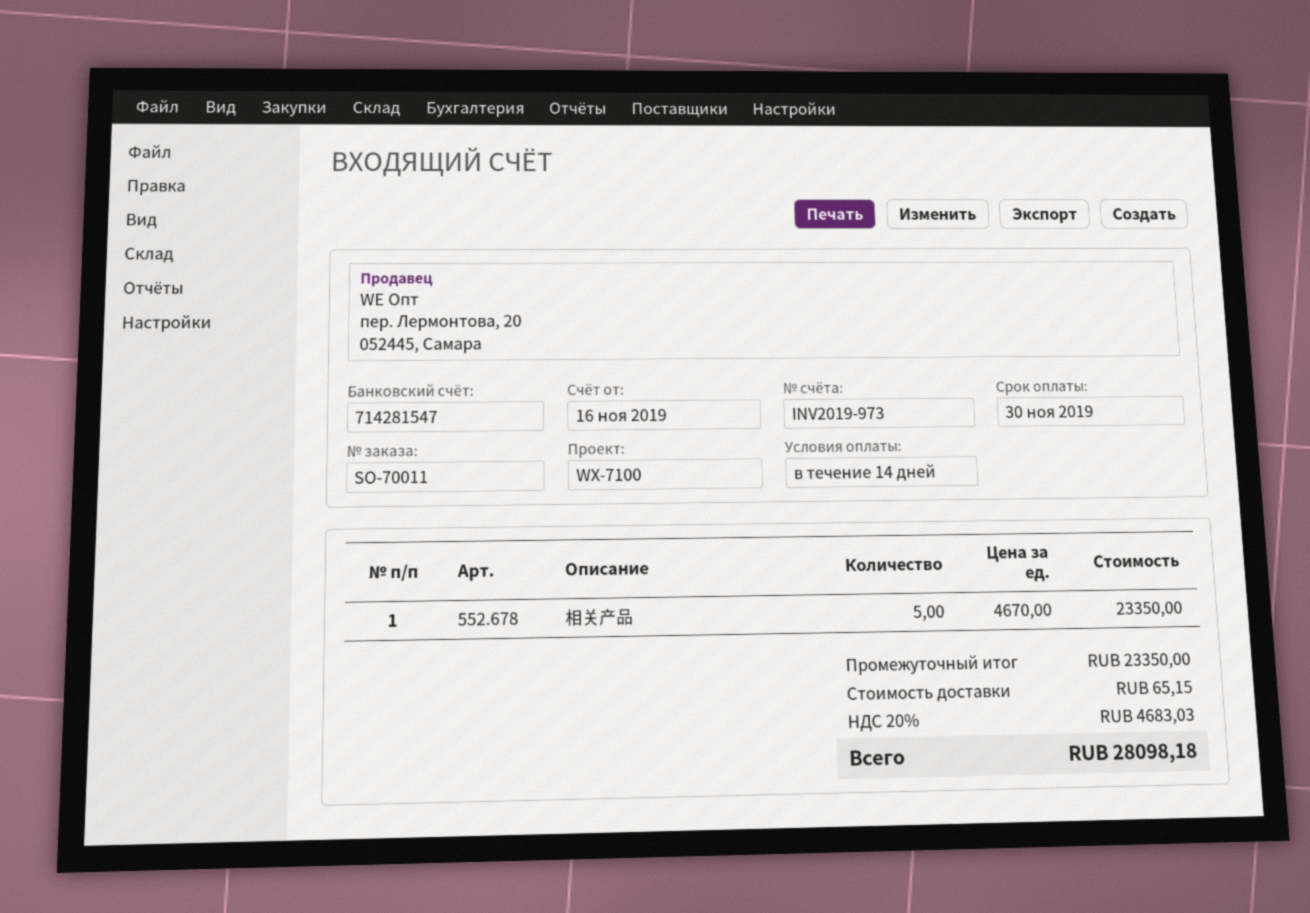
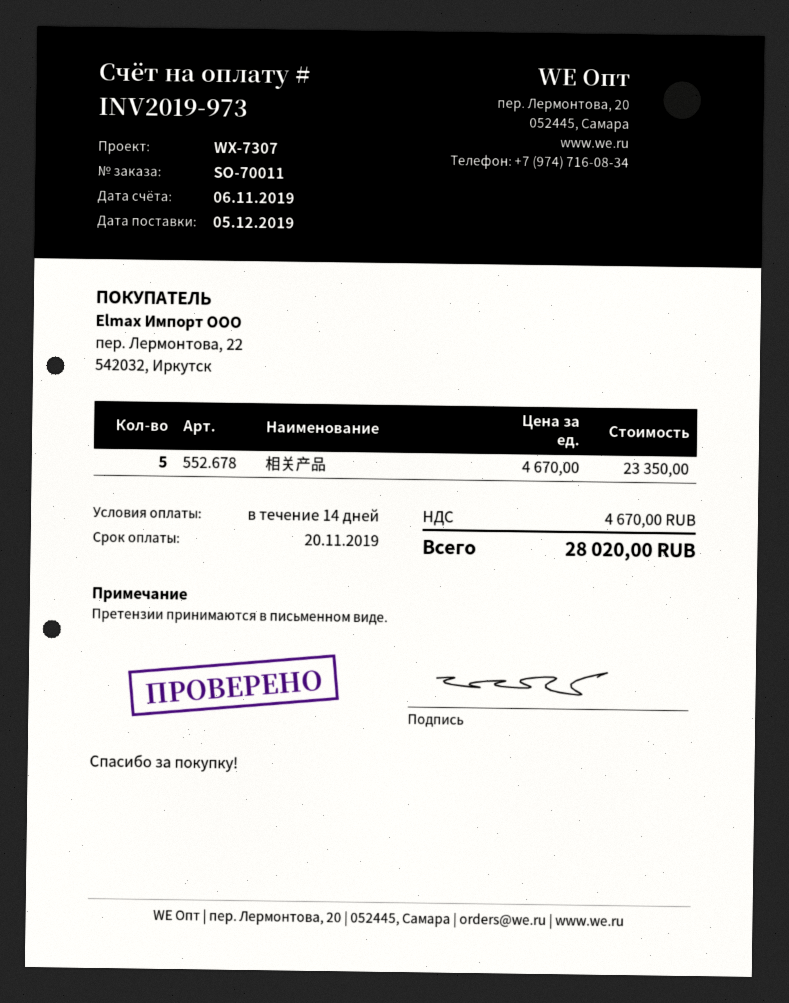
invoice date: 2019-11-16 -> 2019-11-06
due date: 2019-11-30 -> 2019-11-20
reference: WX-7100 -> WX-7307
shipping: 65.15 -> none
tax: 4683.03 -> 4670.00
total: 28098.18 -> 28020.00

